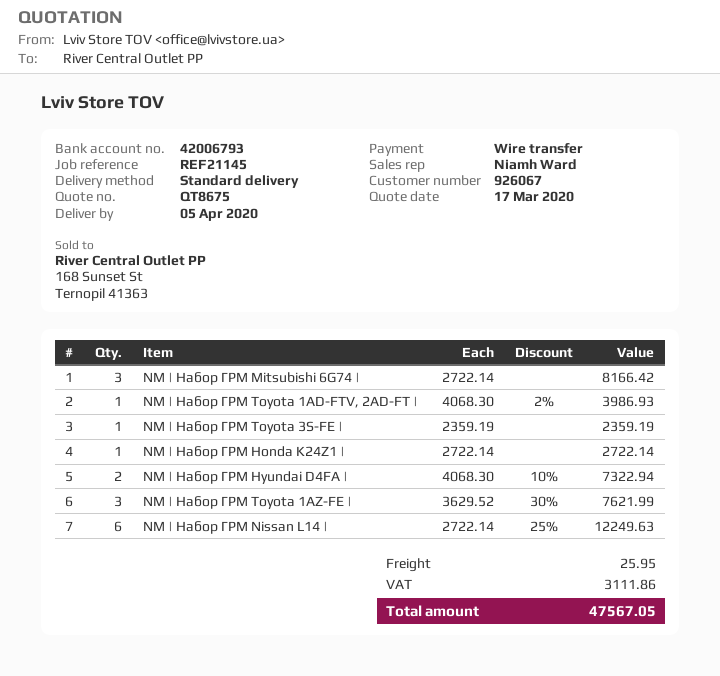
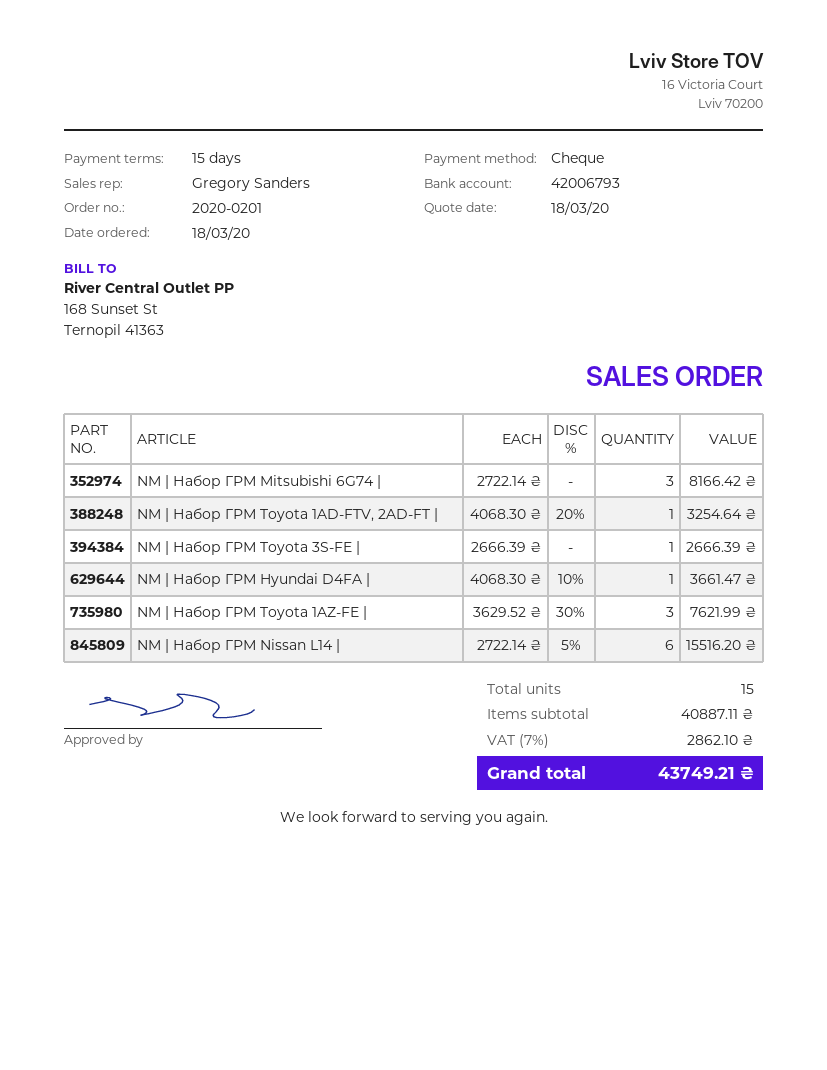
quote date: 2020-03-17 -> 2020-03-18
sales rep: Niamh Ward -> Gregory Sanders
payment method: bank transfer -> cheque
NM | Набор ГРМ Toyota 1AD-FTV, 2AD-FT |: 1 x 4068.30 - 2% = 3986.93 -> 1 x 4068.30 - 20% = 3254.64
NM | Набор ГРМ Toyota 3S-FE |: 1 x 2359.19 = 2359.19 -> 1 x 2666.39 = 2666.39
NM | Набор ГРМ Honda K24Z1 |: 1 x 2722.14 = 2722.14 -> none
NM | Набор ГРМ Hyundai D4FA |: 2 x 4068.30 - 10% = 7322.94 -> 1 x 4068.30 - 10% = 3661.47
NM | Набор ГРМ Nissan L14 |: 6 x 2722.14 - 25% = 12249.63 -> 6 x 2722.14 - 5% = 15516.20
shipping: 25.95 -> none
tax: 3111.86 -> 2862.10
total: 47567.05 -> 43749.21

